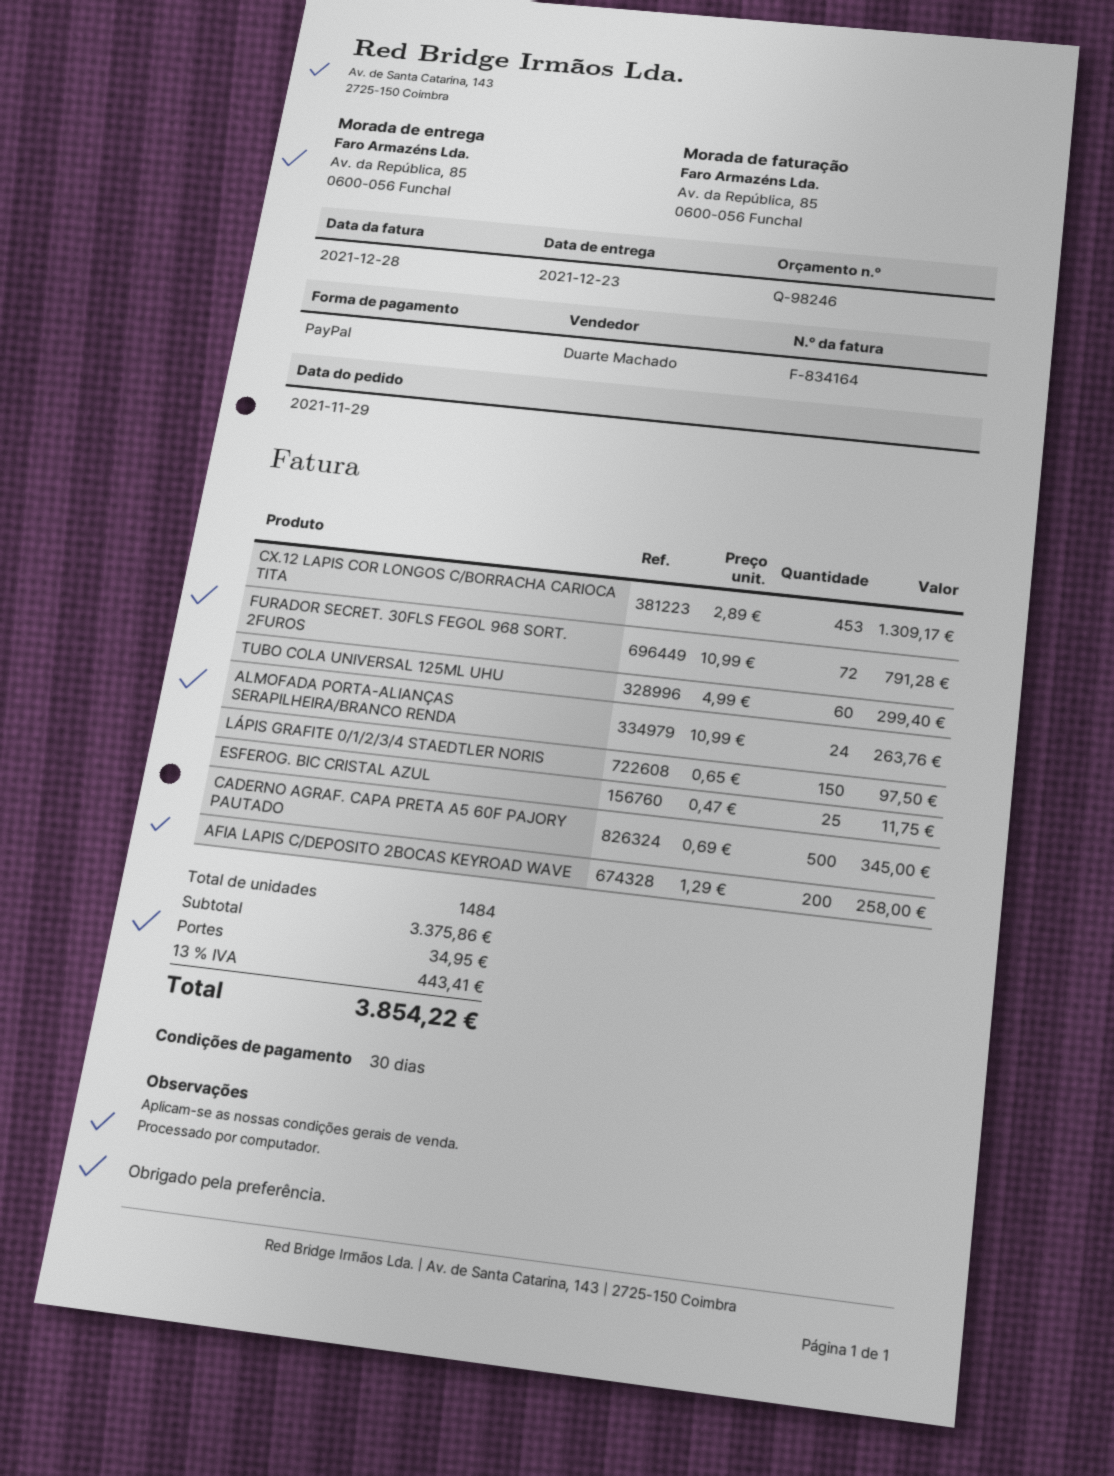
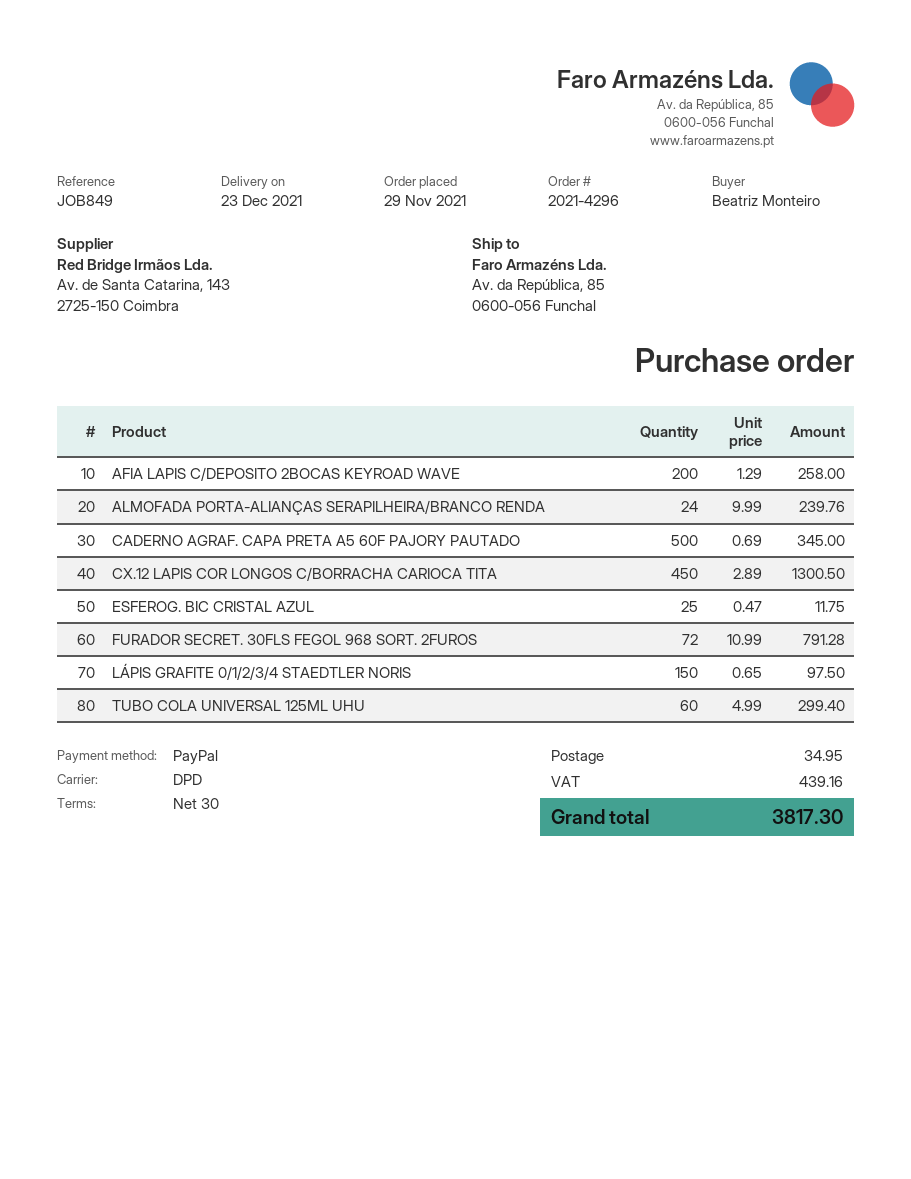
CX.12 LAPIS COR LONGOS C/BORRACHA CARIOCA TITA: 453 x 2.89 = 1309.17 -> 450 x 2.89 = 1300.50
ALMOFADA PORTA-ALIANÇAS SERAPILHEIRA/BRANCO RENDA: 24 x 10.99 = 263.76 -> 24 x 9.99 = 239.76
tax: 443.41 -> 439.16
total: 3854.22 -> 3817.30

